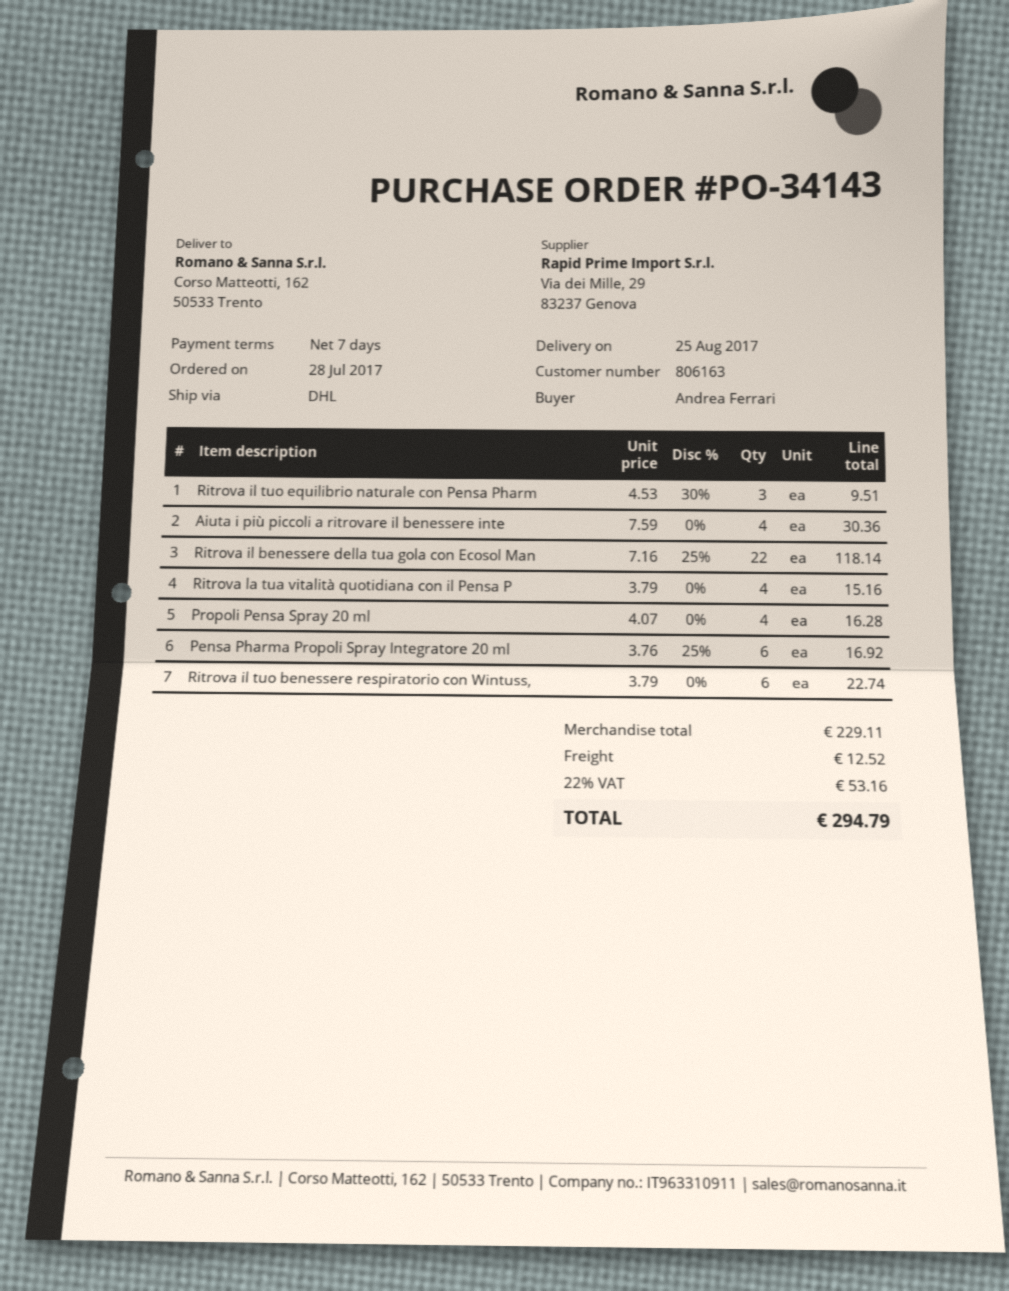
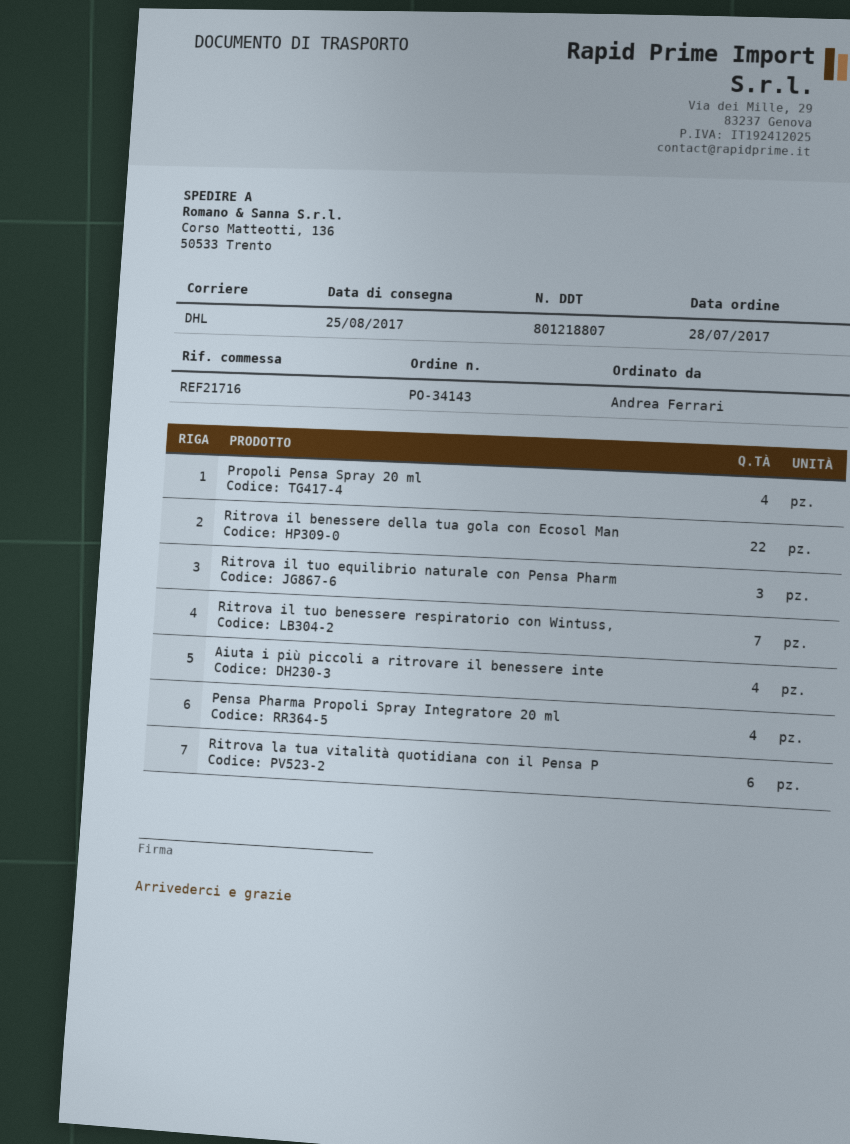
ship to: Corso Matteotti, 162, 50533 Trento -> Corso Matteotti, 136, 50533 Trento
Ritrova la tua vitalità quotidiana con il Pensa P: 4 -> 6
Pensa Pharma Propoli Spray Integratore 20 ml: 6 -> 4
Ritrova il tuo benessere respiratorio con Wintuss,: 6 -> 7

